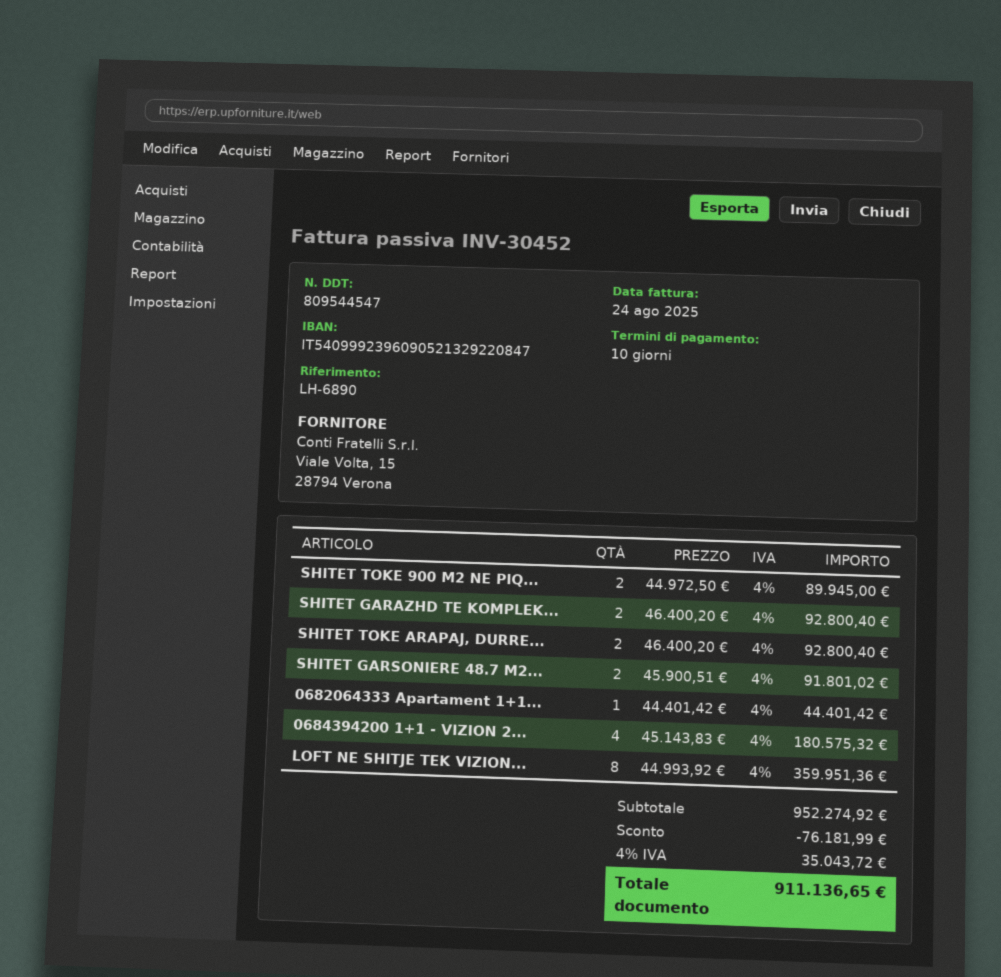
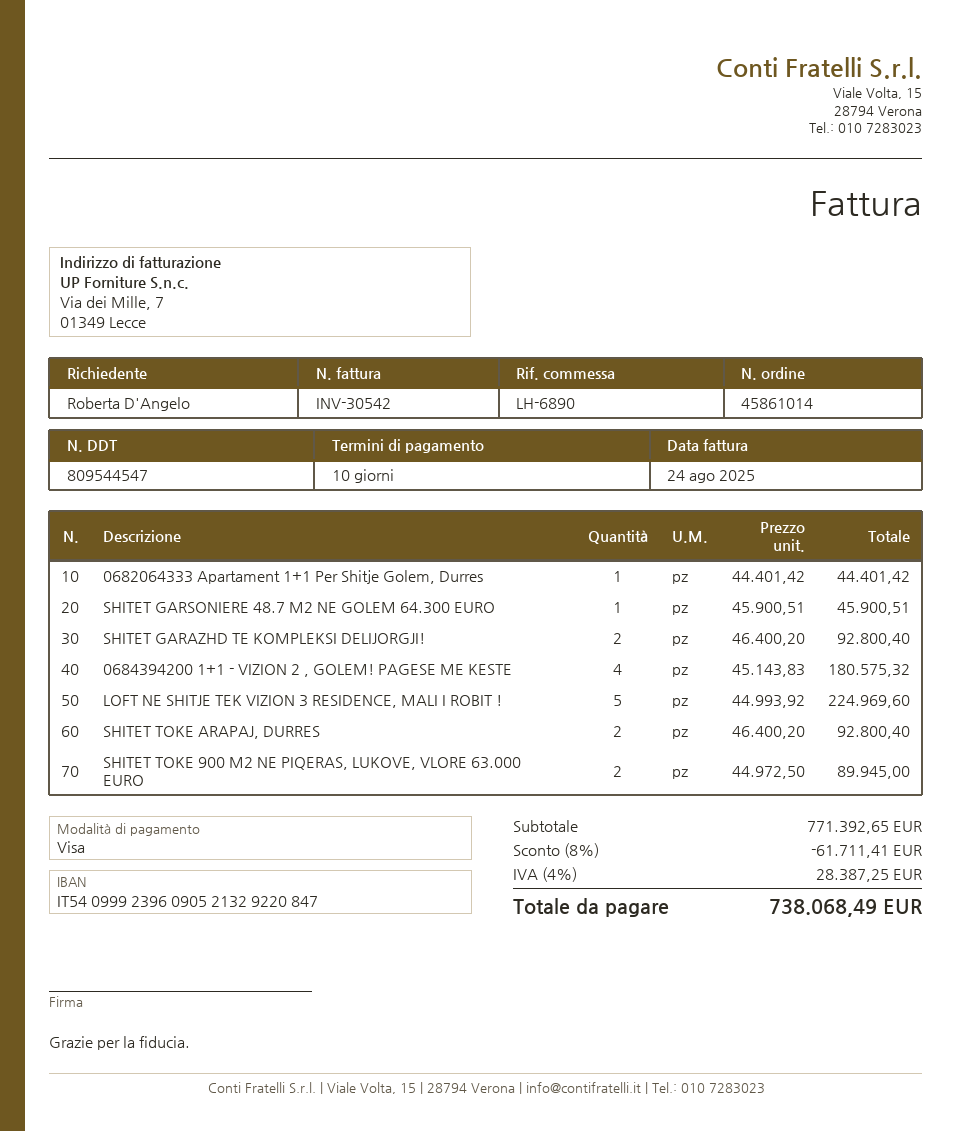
invoice number: INV-30452 -> INV-30542
SHITET GARSONIERE 48.7 M2...: 2 x 45900.51 = 91801.02 -> 1 x 45900.51 = 45900.51
LOFT NE SHITJE TEK VIZION...: 8 x 44993.92 = 359951.36 -> 5 x 44993.92 = 224969.60
subtotal: 952274.92 -> 771392.65
discount: 76181.99 -> 61711.41
tax: 4% = 35043.72 -> 4% = 28387.25
total: 911136.65 -> 738068.49

